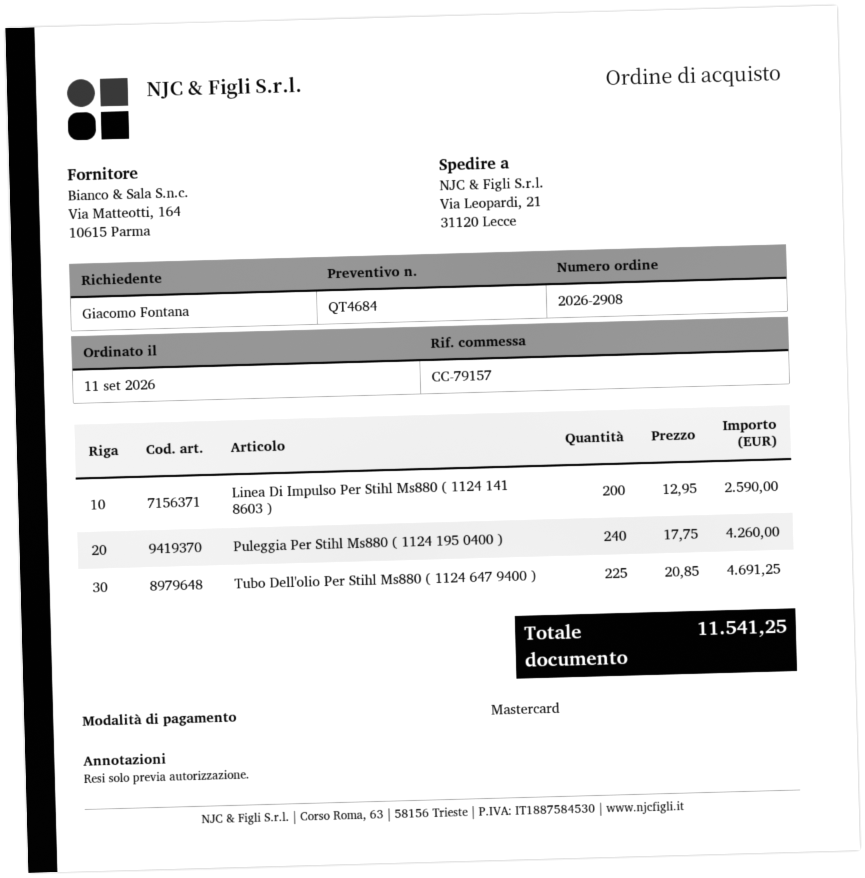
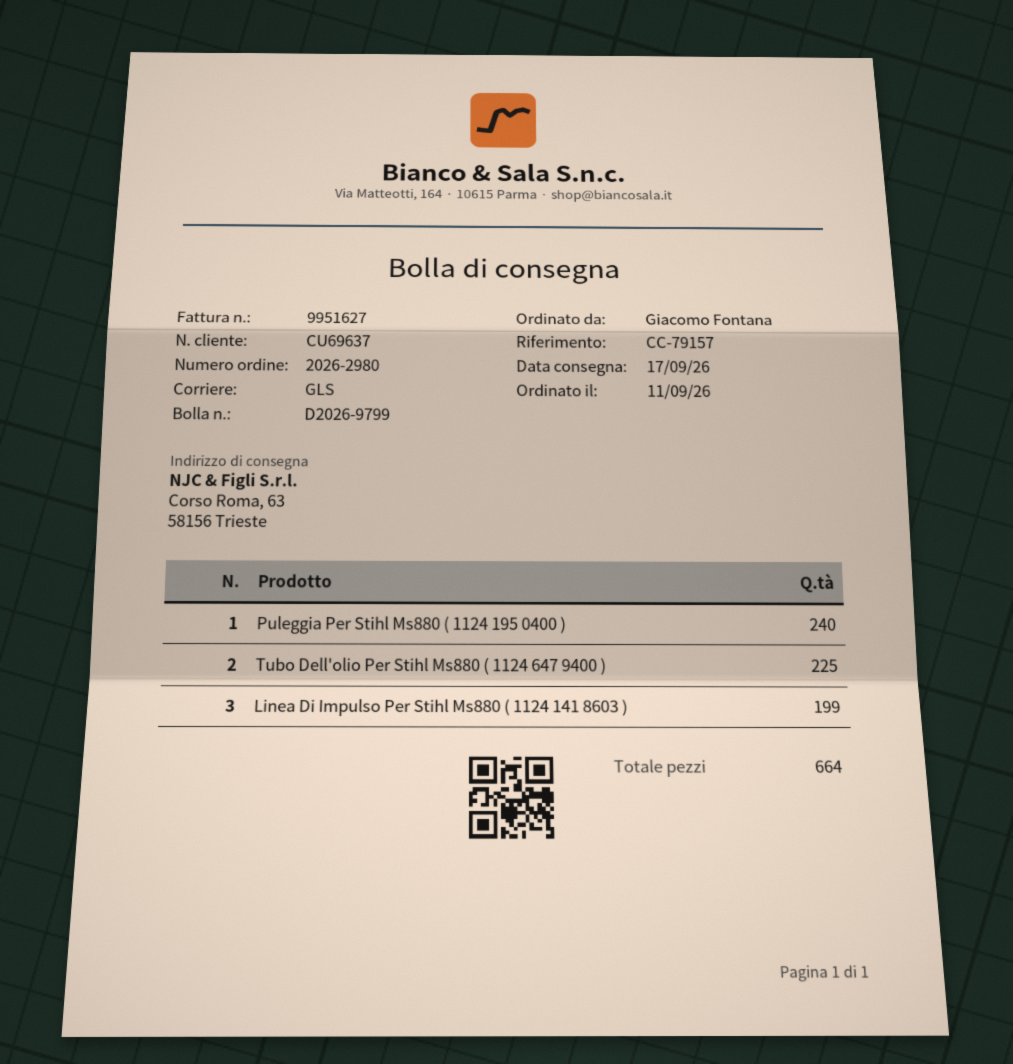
order number: 2026-2908 -> 2026-2980
ship to: Via Leopardi, 21, 31120 Lecce -> Corso Roma, 63, 58156 Trieste
Linea Di Impulso Per Stihl Ms880 ( 1124 141 8603 ): 200 -> 199

